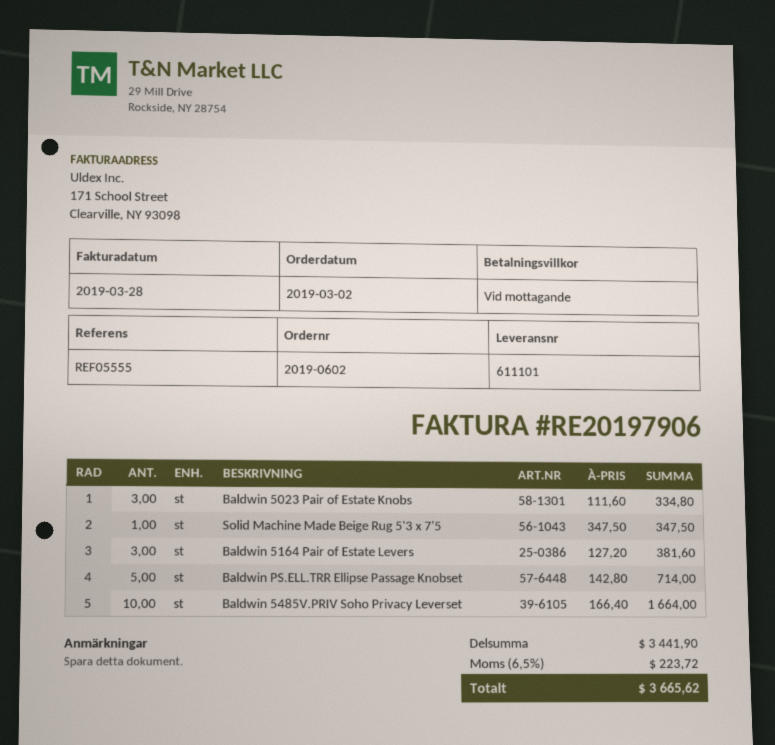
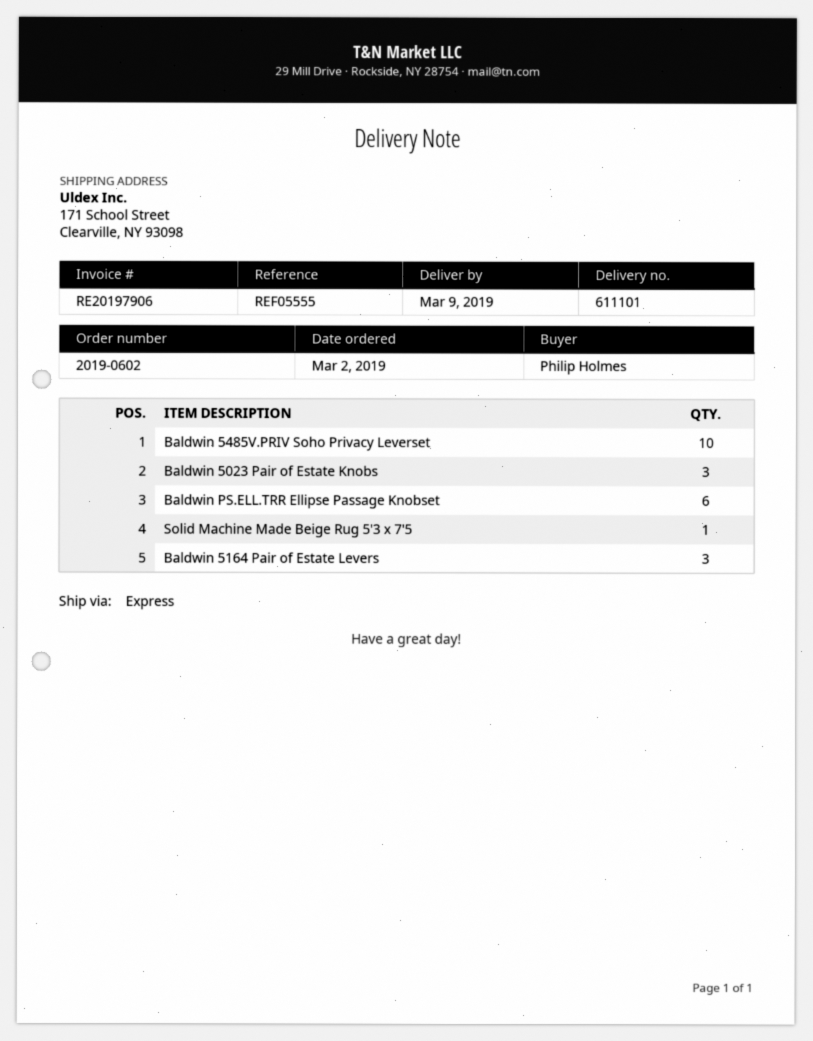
Baldwin PS.ELL.TRR Ellipse Passage Knobset: 5 -> 6

